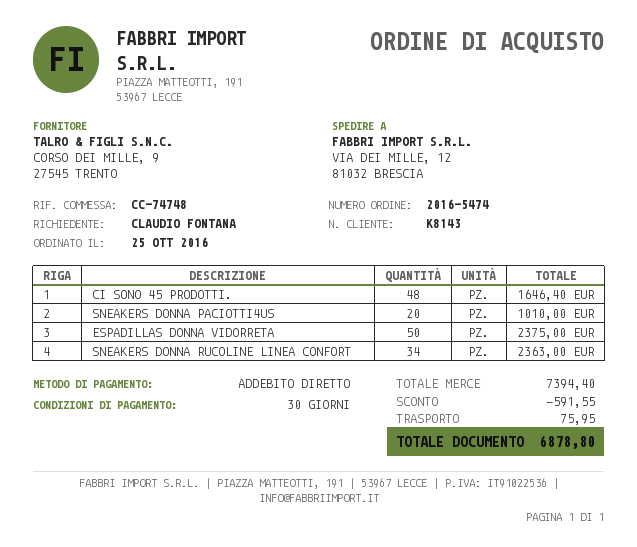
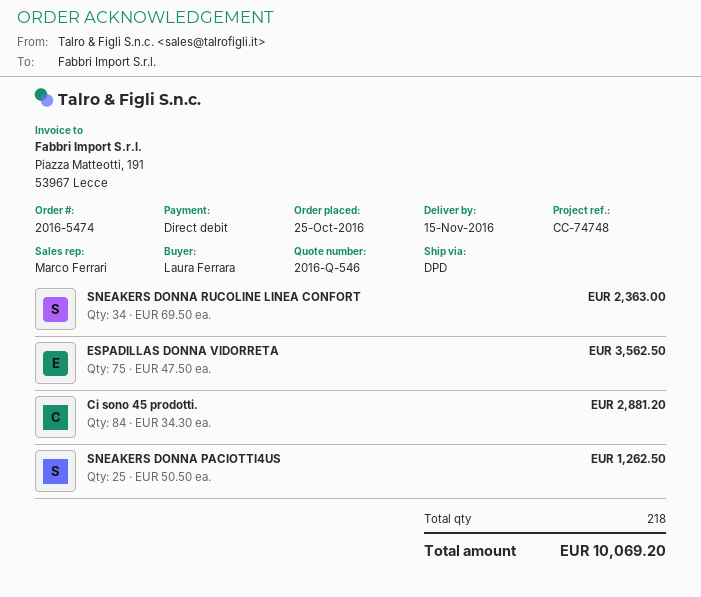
ordered by: CLAUDIO FONTANA -> Laura Ferrara
CI SONO 45 PRODOTTI.: 48 for 1646.40 -> 84 for 2881.20
SNEAKERS DONNA PACIOTTI4US: 20 for 1010.00 -> 25 for 1262.50
ESPADILLAS DONNA VIDORRETA: 50 for 2375.00 -> 75 for 3562.50
discount: 591.55 -> none
shipping: 75.95 -> none
total: 6878.80 -> 10069.20

